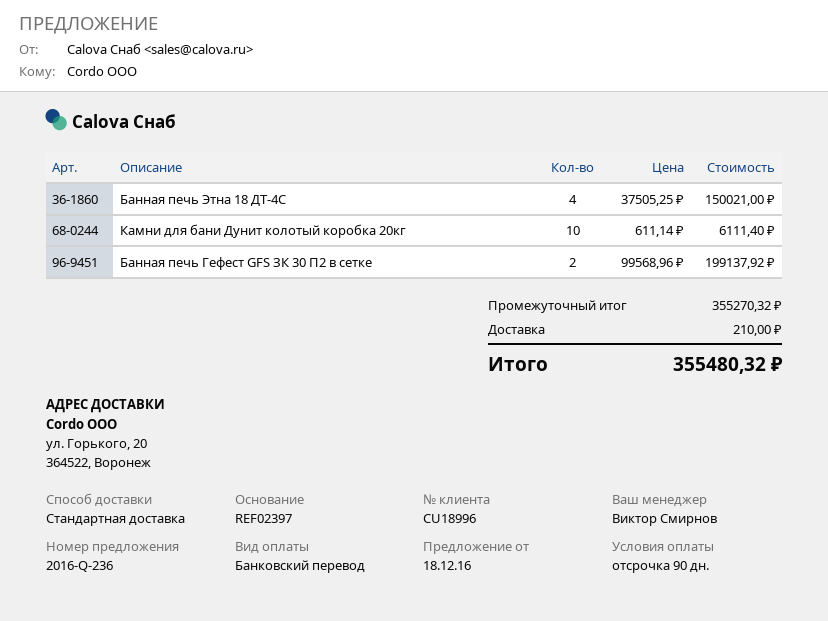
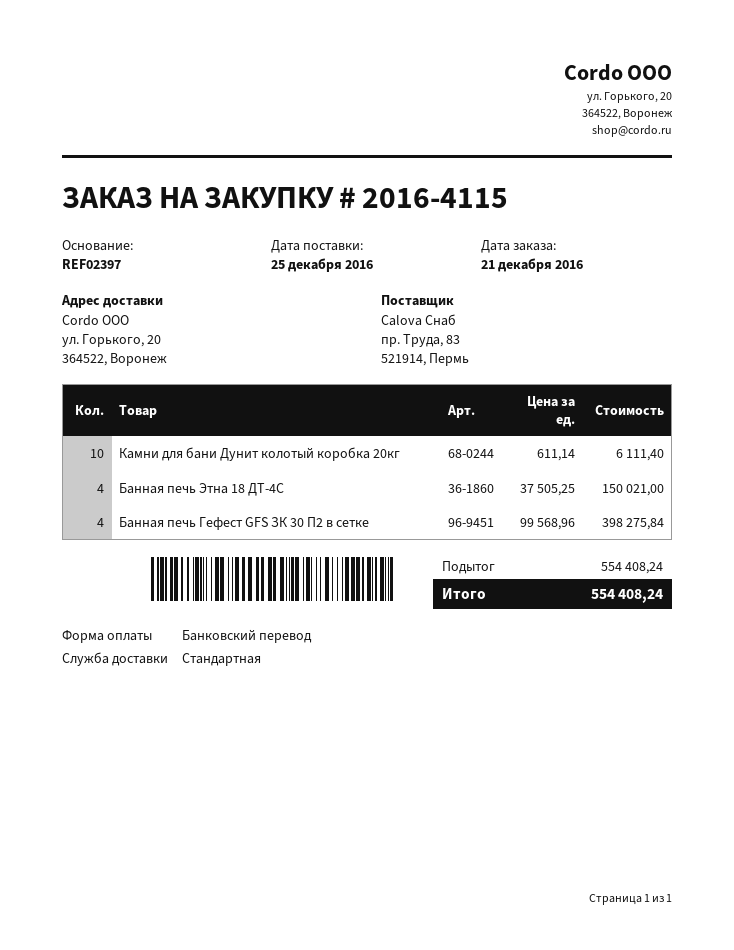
Банная печь Гефест GFS ЗК 30 П2 в сетке: 2 x 99568.96 = 199137.92 -> 4 x 99568.96 = 398275.84
subtotal: 355270.32 -> 554408.24
shipping: 210.00 -> none
total: 355480.32 -> 554408.24

